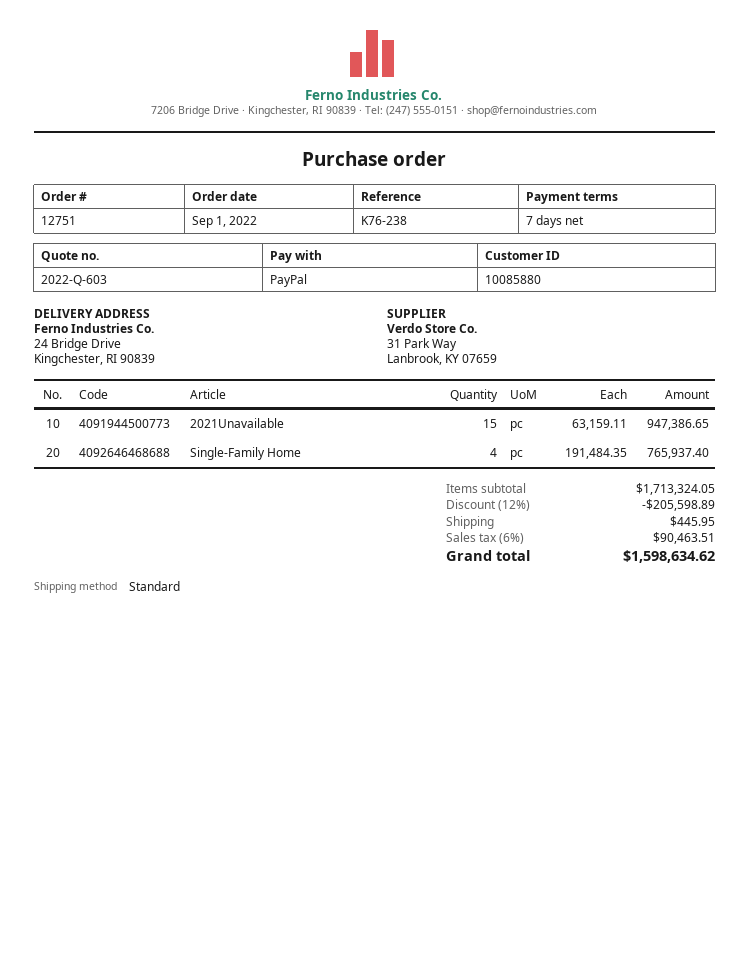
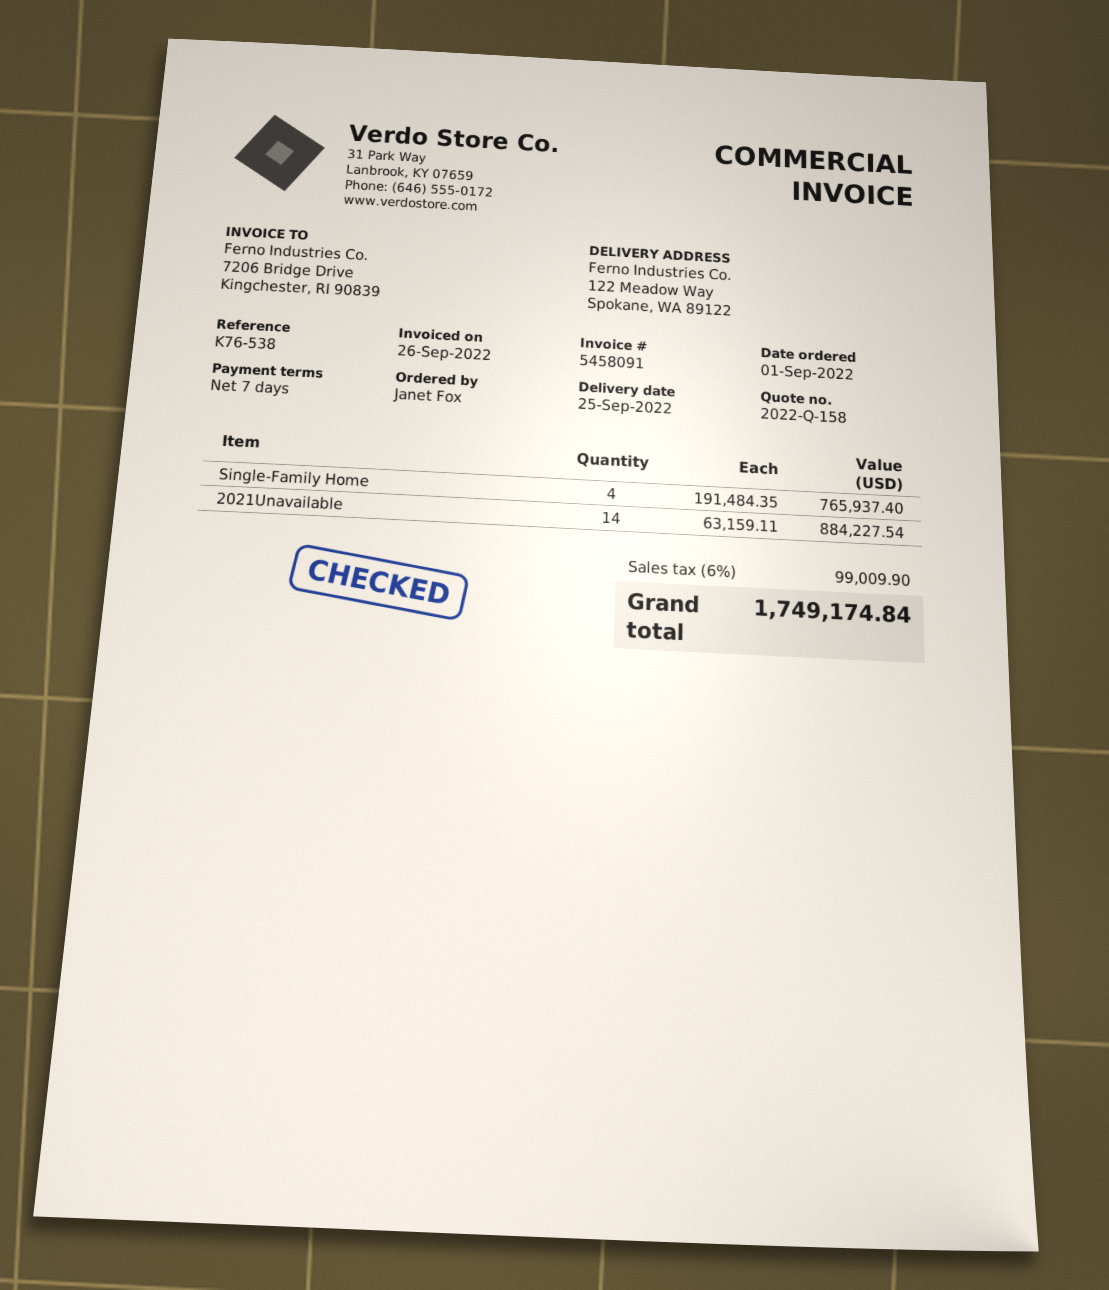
quote number: 2022-Q-603 -> 2022-Q-158
reference: K76-238 -> K76-538
ship to: 24 Bridge Drive, Kingchester, RI 90839 -> 122 Meadow Way, Spokane, WA 89122
2021Unavailable: 15 x 63159.11 = 947386.65 -> 14 x 63159.11 = 884227.54
discount: 12% = 205598.89 -> none
shipping: 445.95 -> none
tax: 6% = 90463.51 -> 6% = 99009.90
total: 1598634.62 -> 1749174.84

